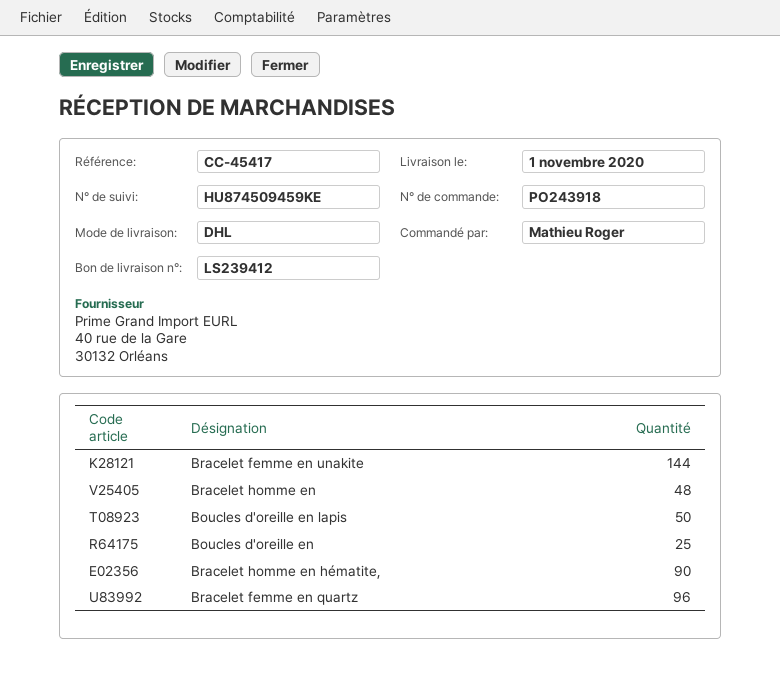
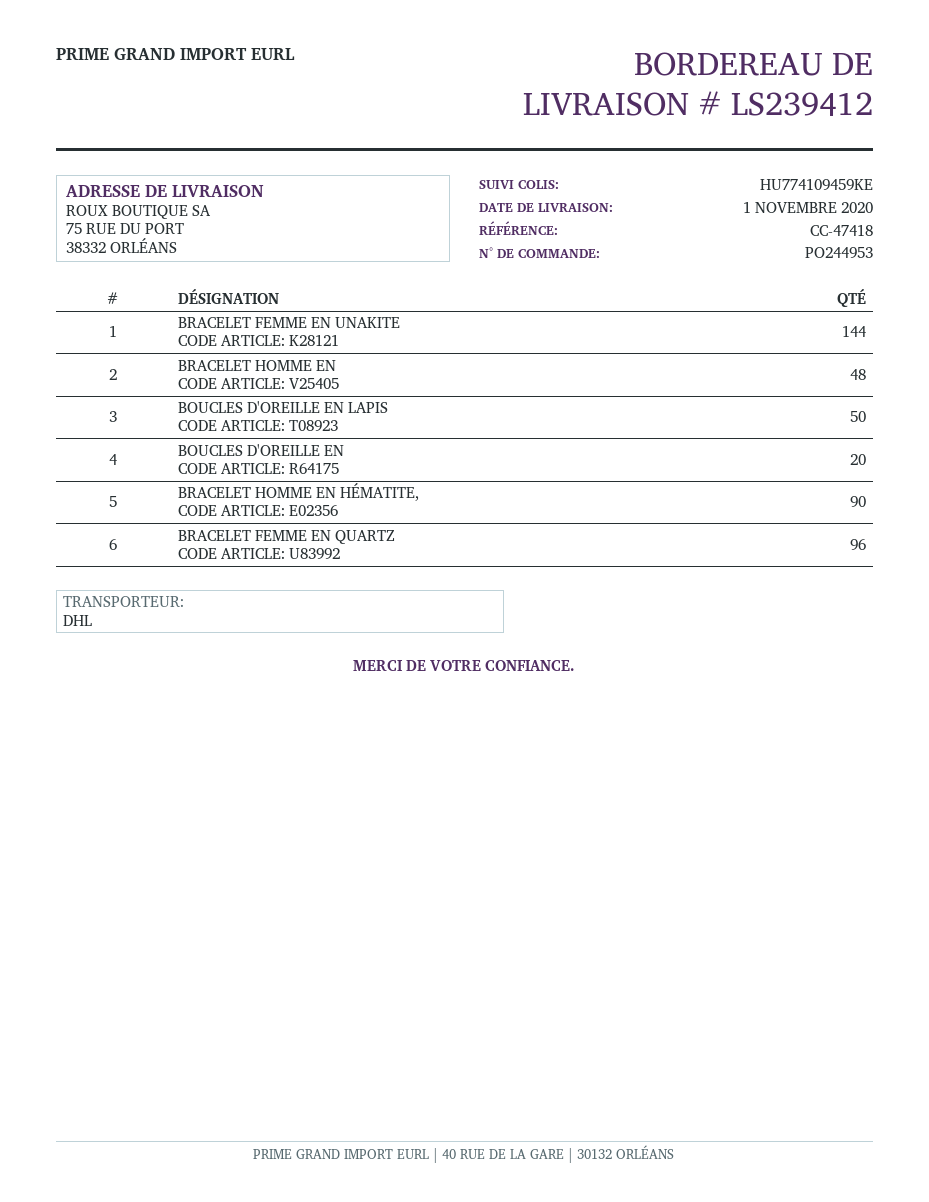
order number: PO243918 -> PO244953
reference: CC-45417 -> CC-47418
tracking number: HU874509459KE -> HU774109459KE
Boucles d'oreille en: 25 -> 20

